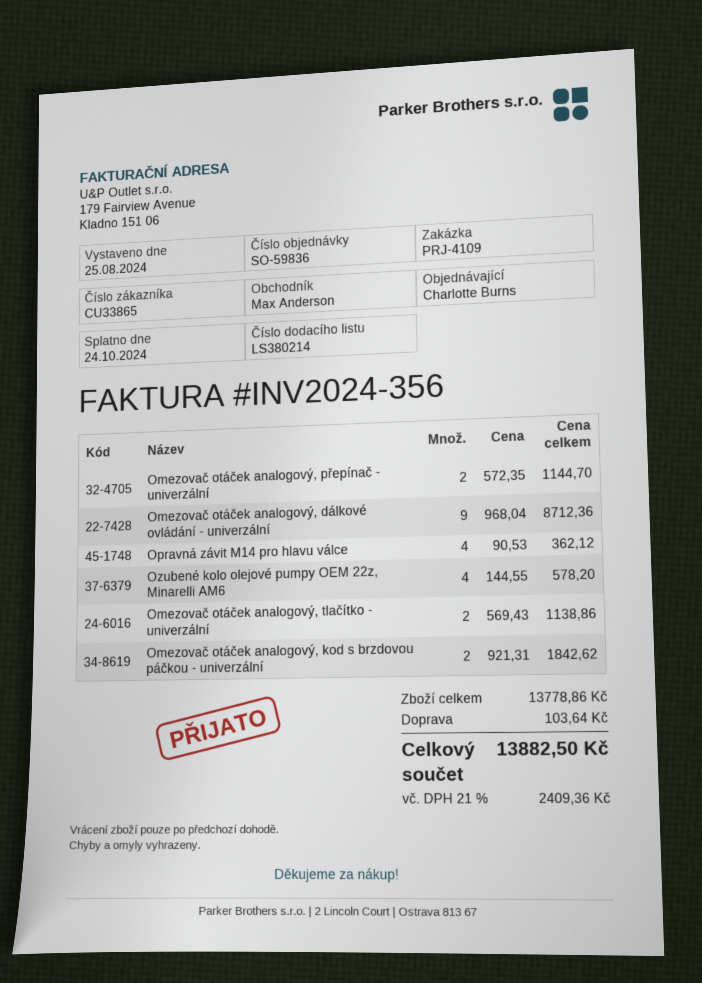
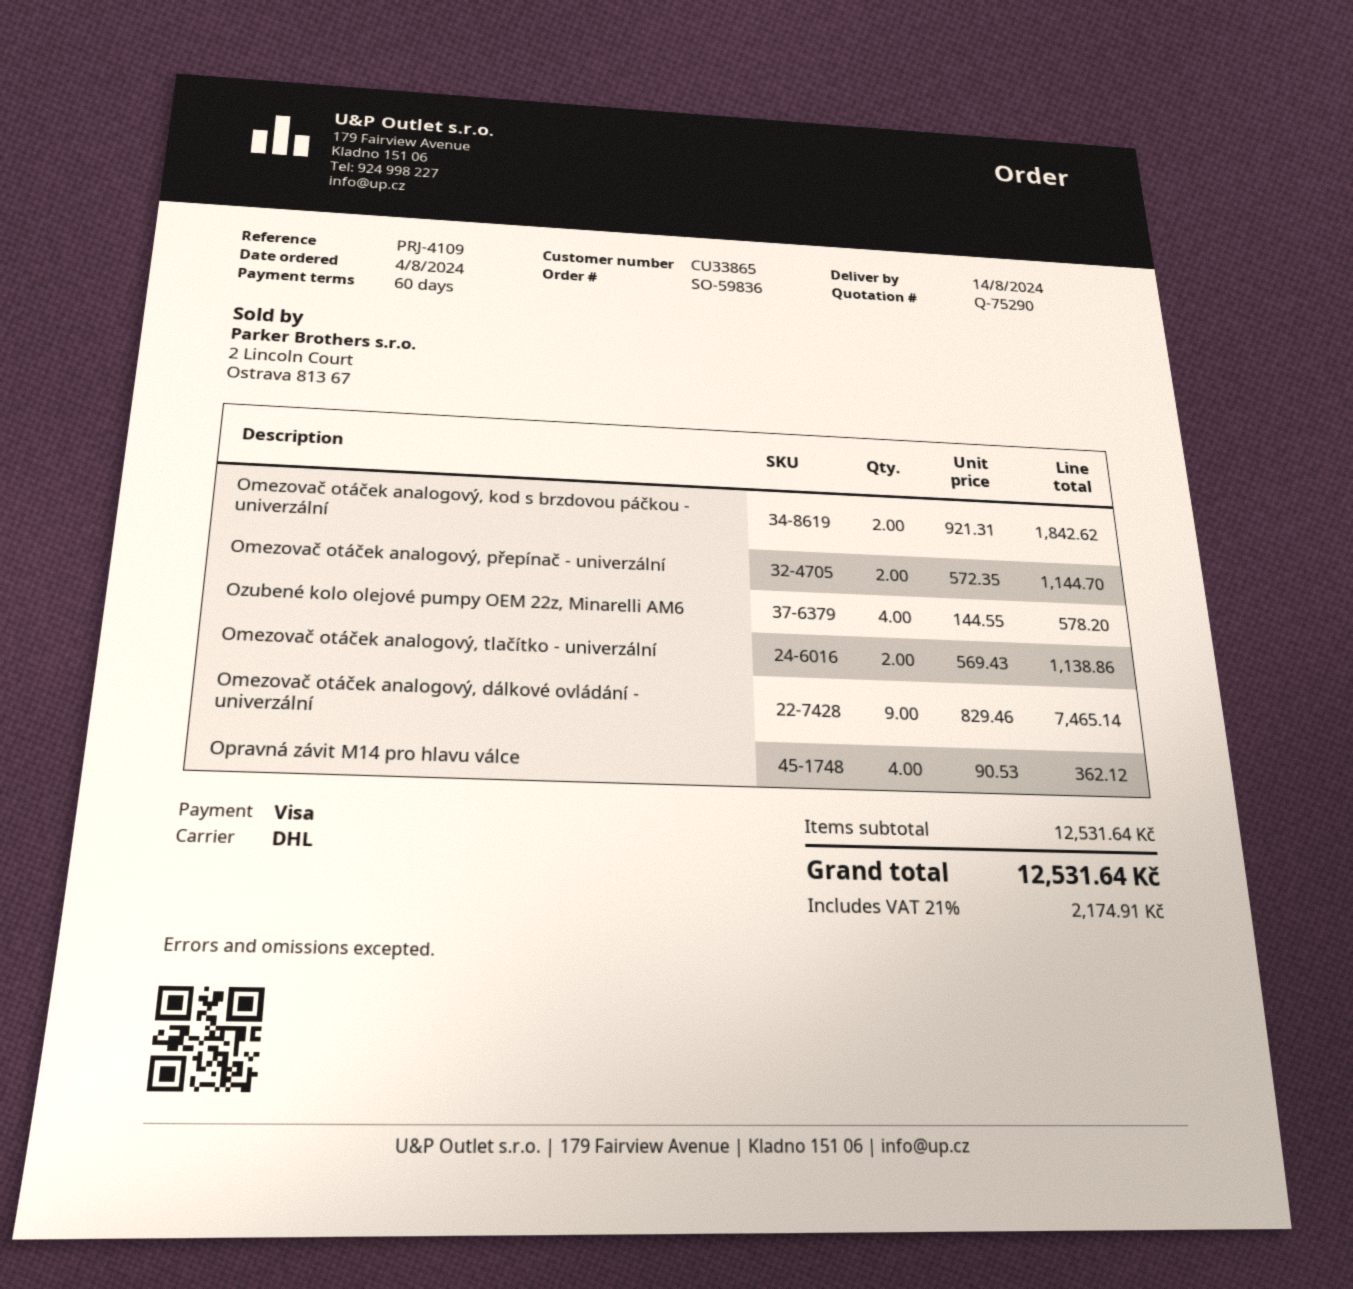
Omezovač otáček analogový, dálkové ovládání - univerzální: 9 x 968.04 = 8712.36 -> 9 x 829.46 = 7465.14
subtotal: 13778.86 -> 12531.64
shipping: 103.64 -> none
tax: 21% = 2409.36 -> 21% = 2174.91
total: 13882.50 -> 12531.64

